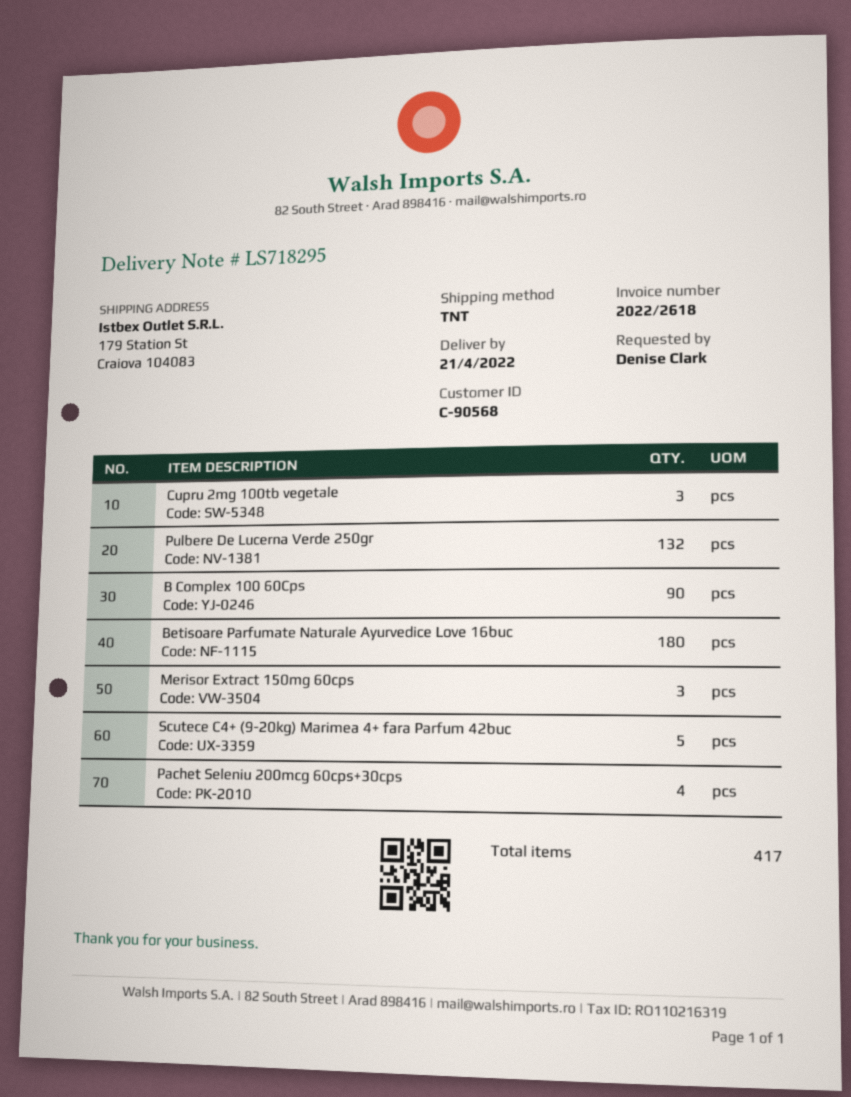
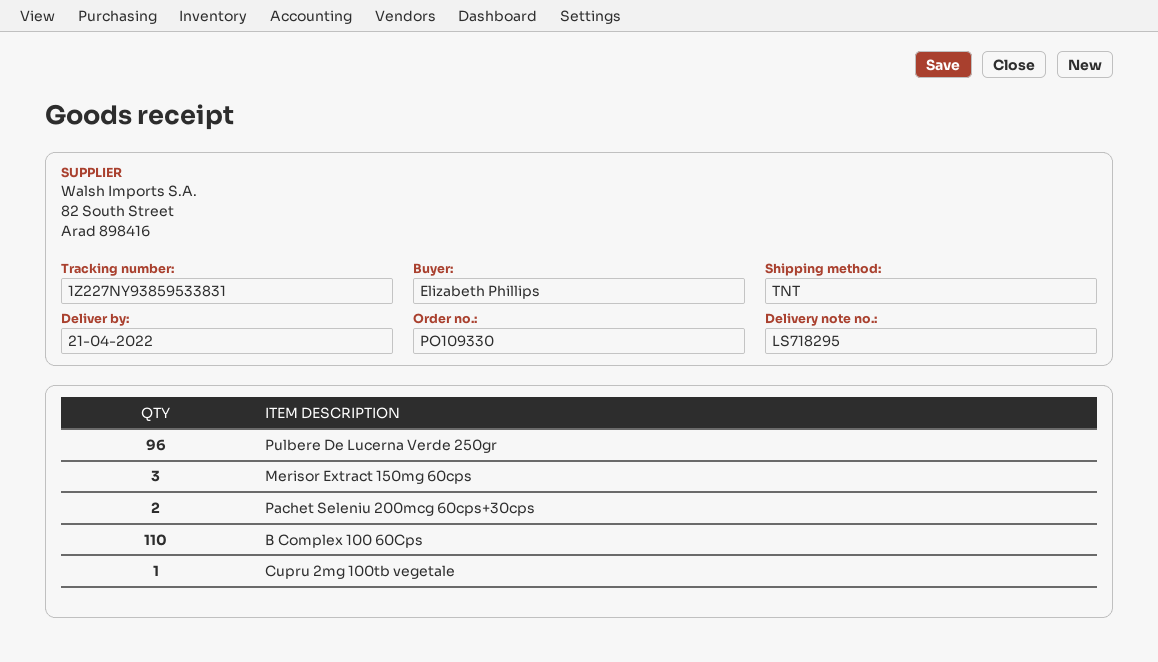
ordered by: Denise Clark -> Elizabeth Phillips
Cupru 2mg 100tb vegetale: 3 -> 1
Pulbere De Lucerna Verde 250gr: 132 -> 96
B Complex 100 60Cps: 90 -> 110
Betisoare Parfumate Naturale Ayurvedice Love 16buc: 180 -> none
Scutece C4+ (9-20kg) Marimea 4+ fara Parfum 42buc: 5 -> none
Pachet Seleniu 200mcg 60cps+30cps: 4 -> 2

